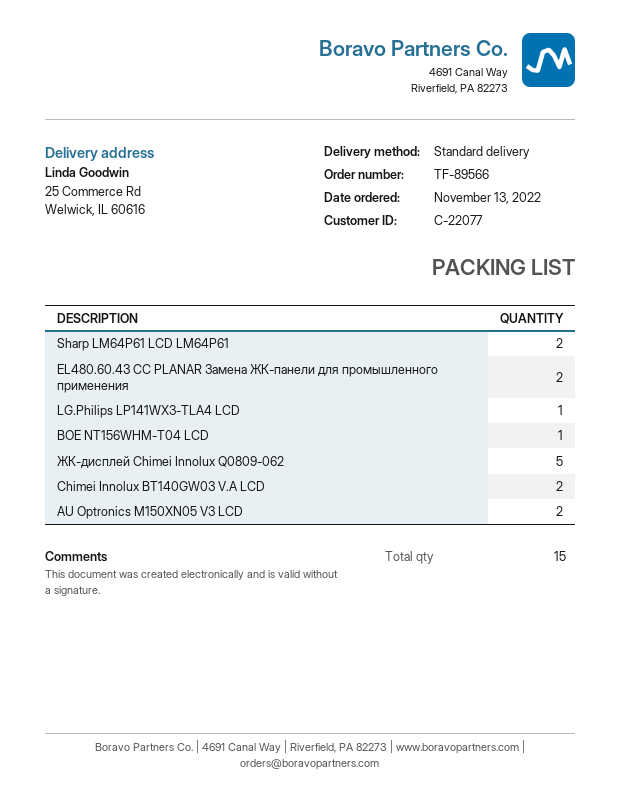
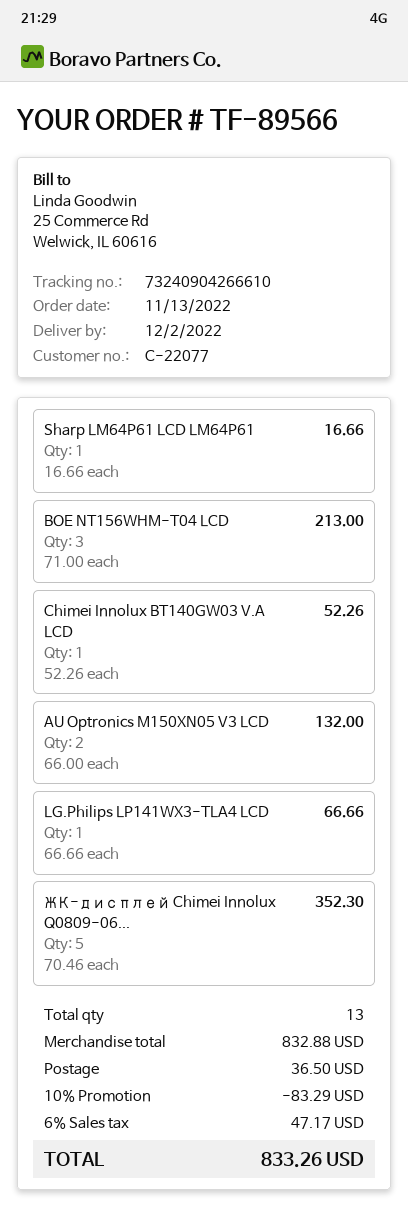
Sharp LM64P61 LCD LM64P61: 2 -> 1
EL480.60.43 CC PLANAR Замена ЖК-панели для промышленного применения: 2 -> none
BOE NT156WHM-T04 LCD: 1 -> 3
Chimei Innolux BT140GW03 V.A LCD: 2 -> 1
total quantity: 15 -> 13

